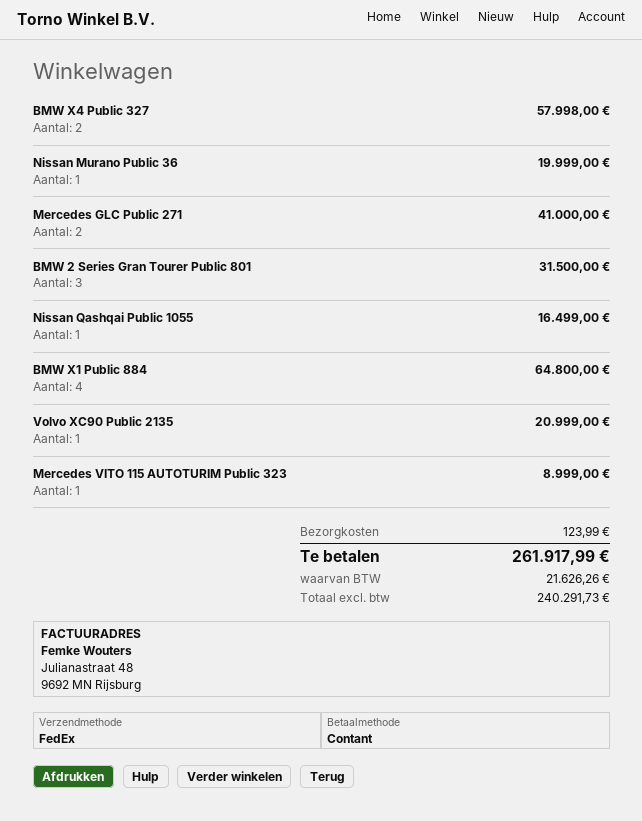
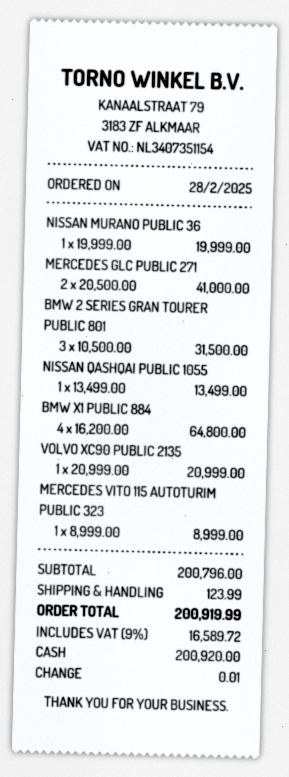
BMW X4 Public 327: 2 for 57998.00 -> none
Nissan Qashqai Public 1055: 1 for 16499.00 -> 1 for 13499.00
tax: 21626.26 -> 16589.72
total: 261917.99 -> 200919.99

